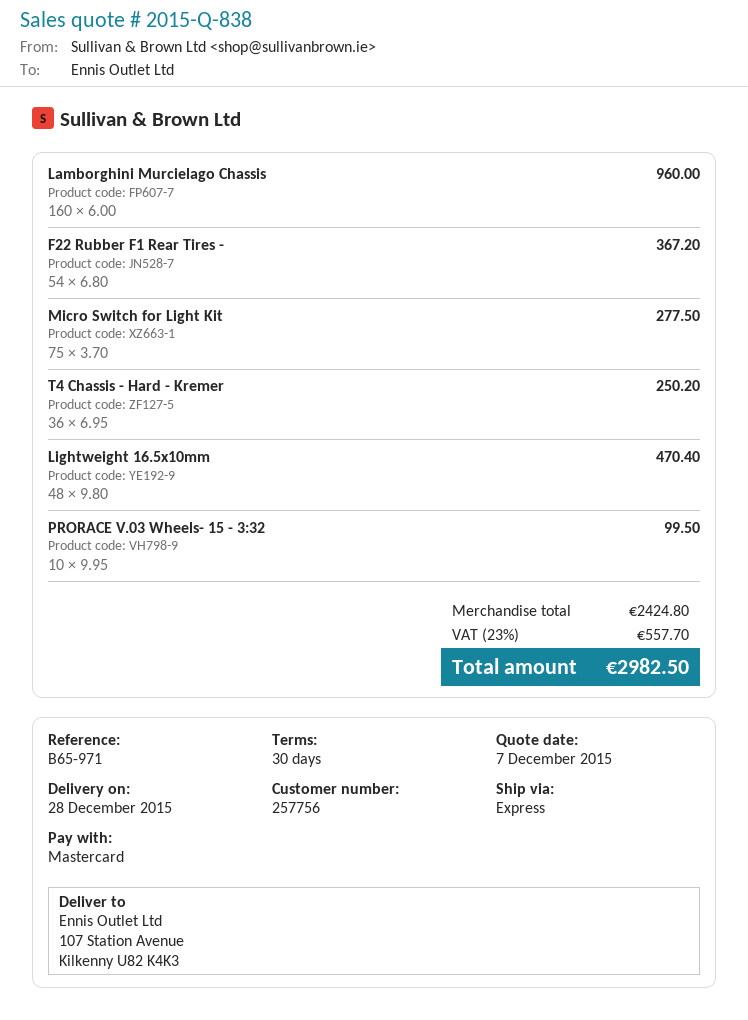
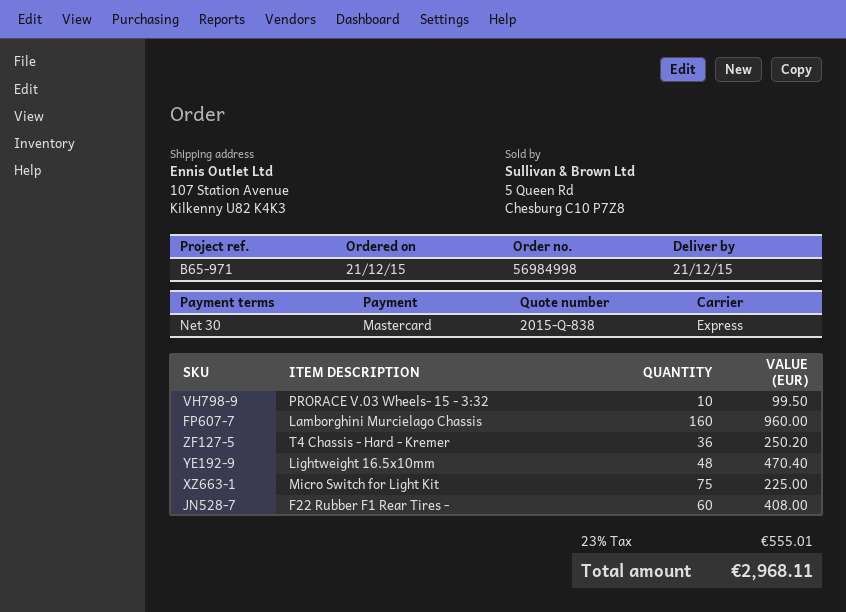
delivery date: 2015-12-28 -> 2015-12-21
F22 Rubber F1 Rear Tires -: 54 for 367.20 -> 60 for 408.00
Micro Switch for Light Kit: 75 for 277.50 -> 75 for 225.00
tax: 23% = 557.70 -> 23% = 555.01
total: 2982.50 -> 2968.11

